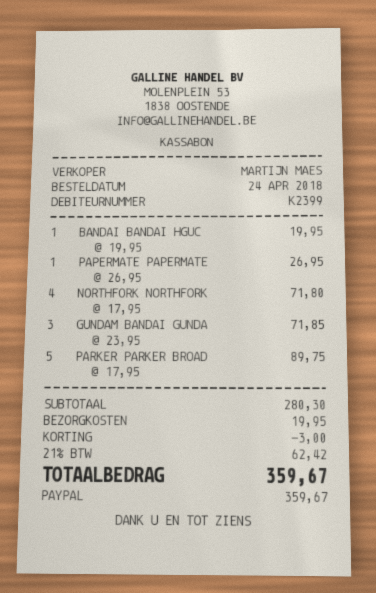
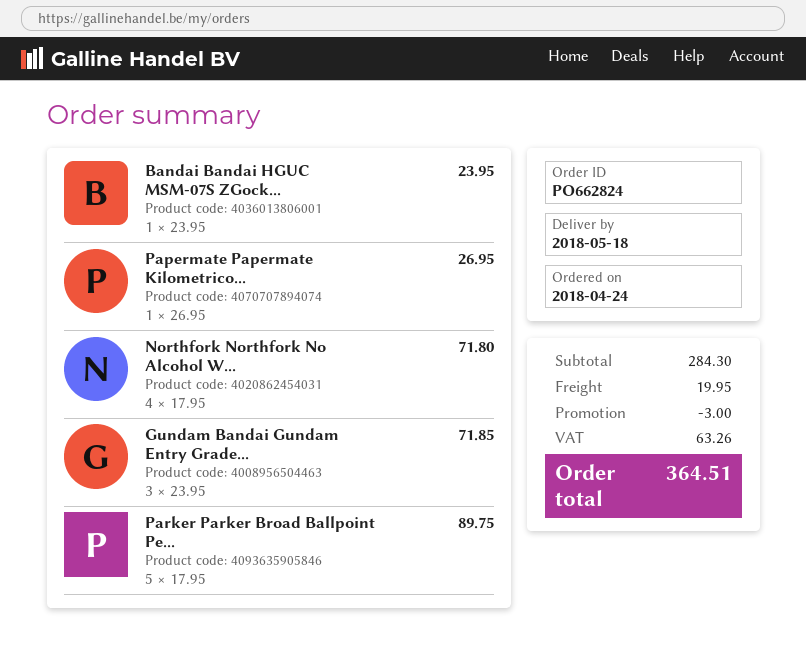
BANDAI BANDAI HGUC: 1 x 19.95 = 19.95 -> 1 x 23.95 = 23.95
subtotal: 280.30 -> 284.30
tax: 62.42 -> 63.26
total: 359.67 -> 364.51

